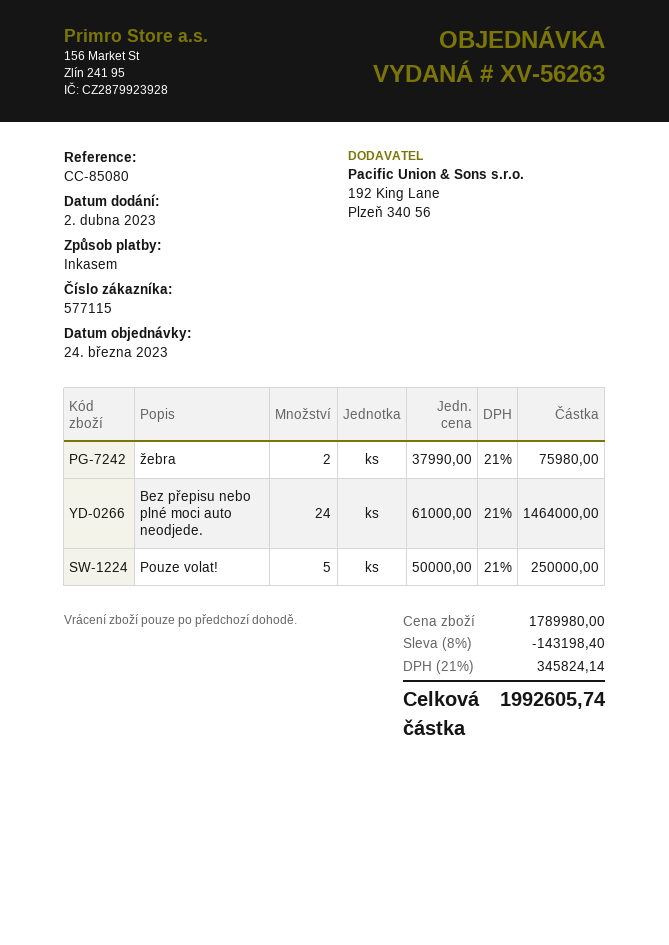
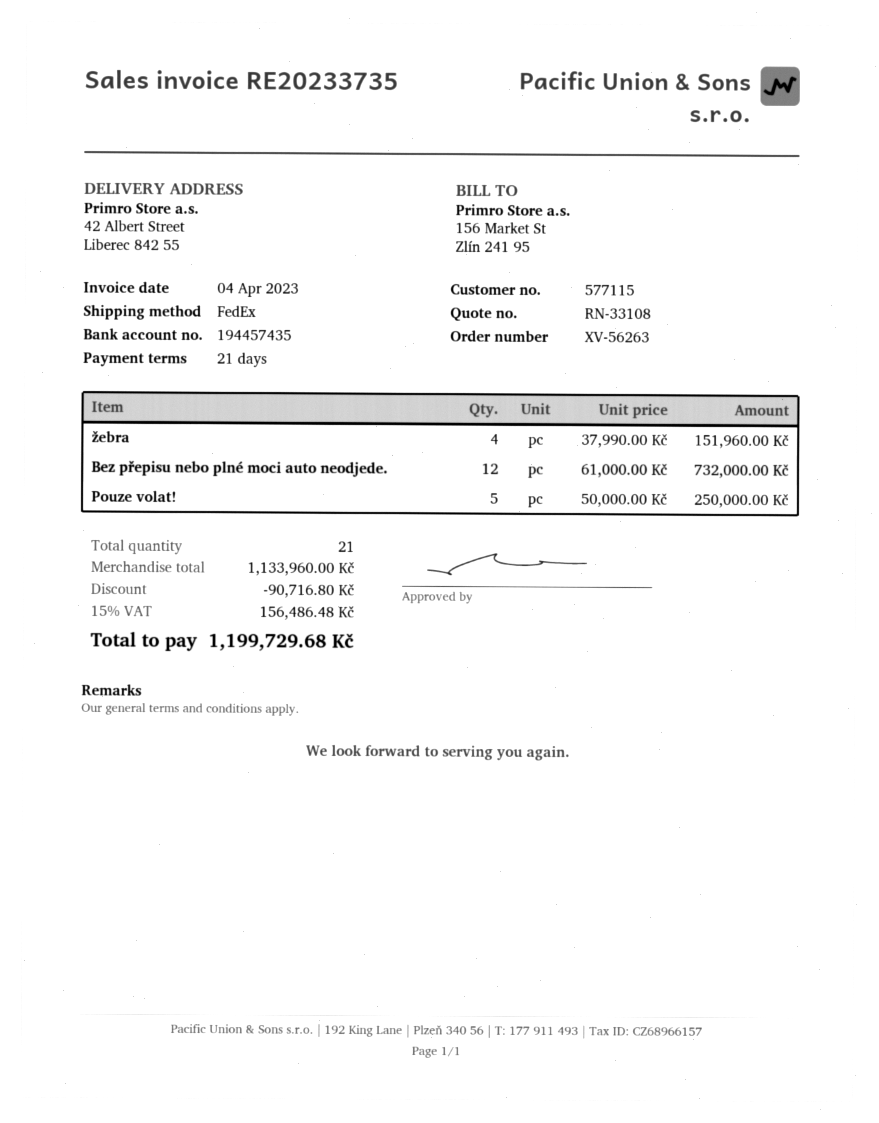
žebra: 2 x 37990.00 = 75980.00 -> 4 x 37990.00 = 151960.00
Bez přepisu nebo plné moci auto neodjede.: 24 x 61000.00 = 1464000.00 -> 12 x 61000.00 = 732000.00
subtotal: 1789980.00 -> 1133960.00
discount: 143198.40 -> 90716.80
tax: 21% = 345824.14 -> 15% = 156486.48
total: 1992605.74 -> 1199729.68

